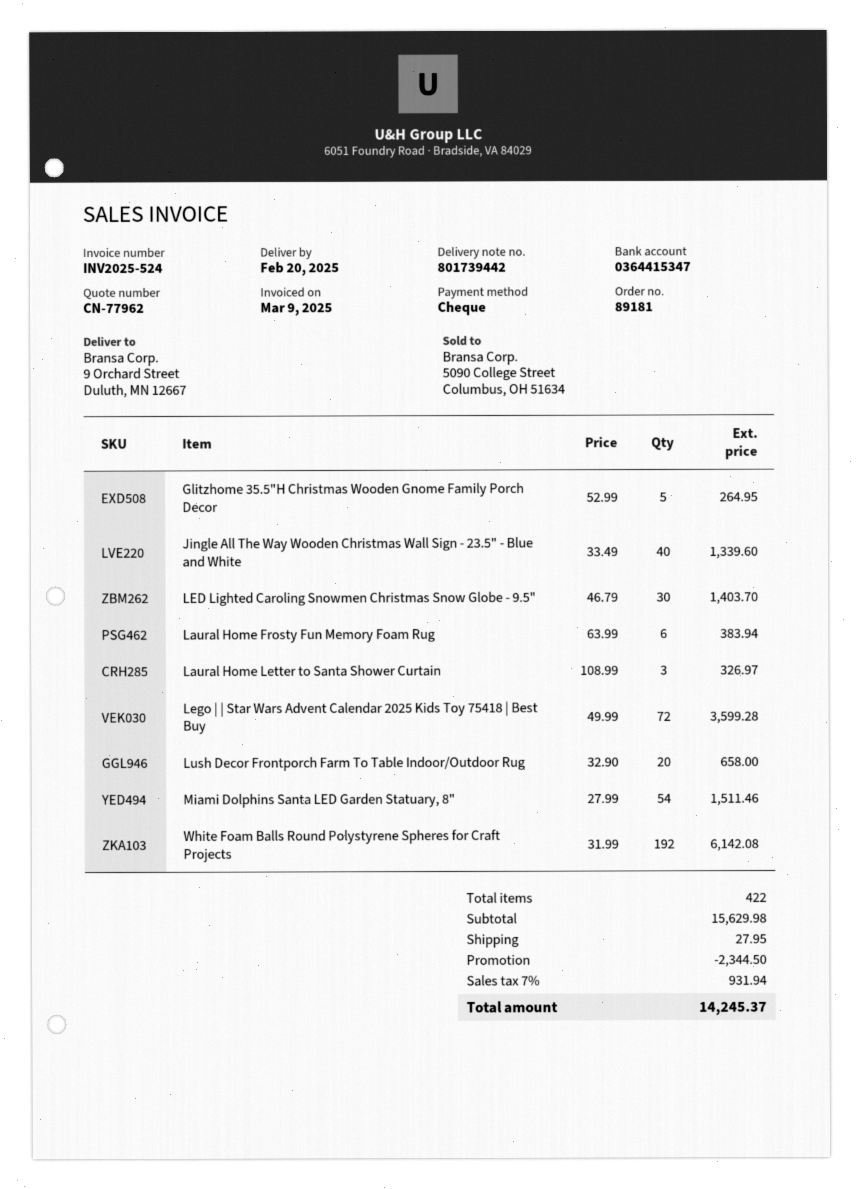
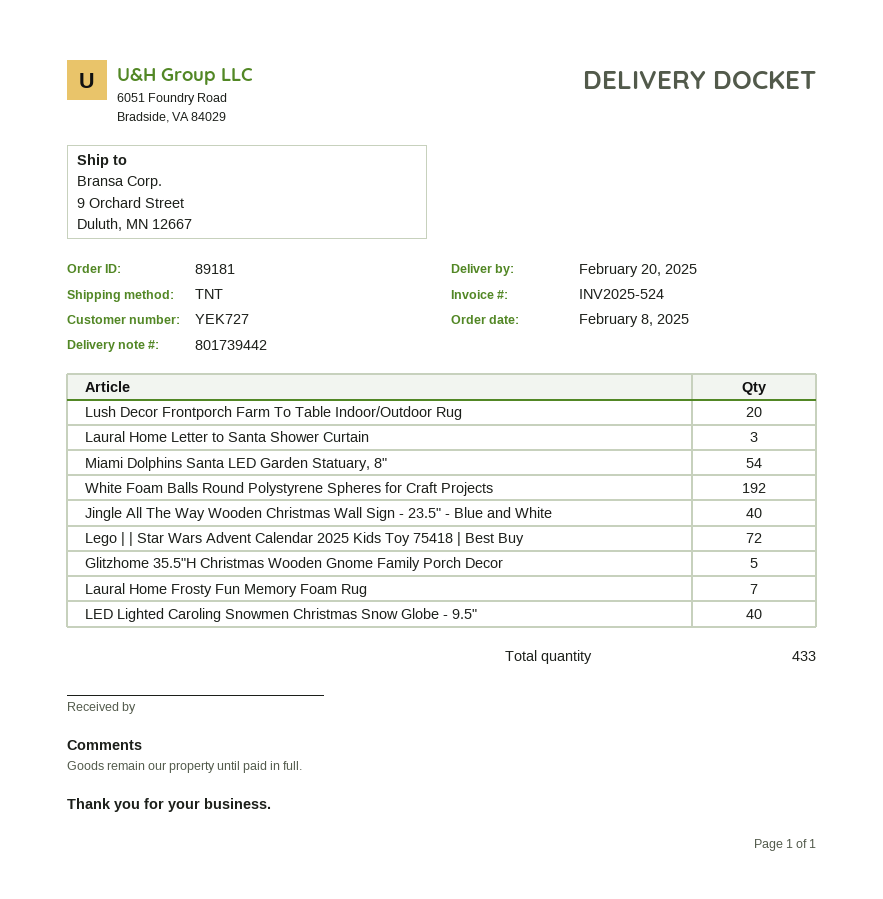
LED Lighted Caroling Snowmen Christmas Snow Globe - 9.5": 30 -> 40
Laural Home Frosty Fun Memory Foam Rug: 6 -> 7
total quantity: 422 -> 433

